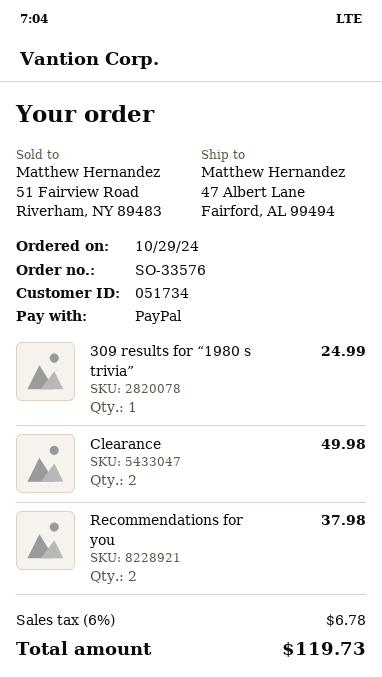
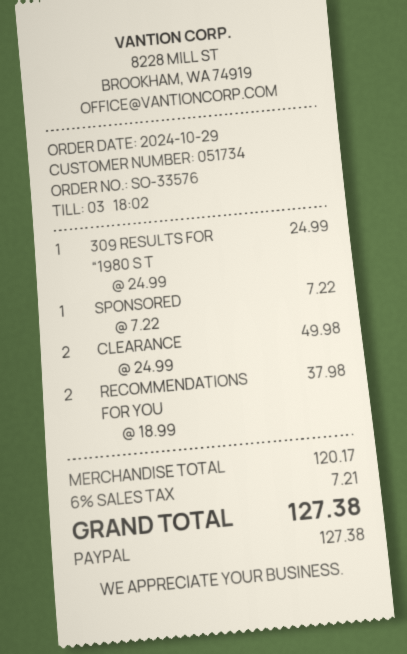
SPONSORED: none -> 1 for 7.22
tax: 6% = 6.78 -> 6% = 7.21
total: 119.73 -> 127.38

